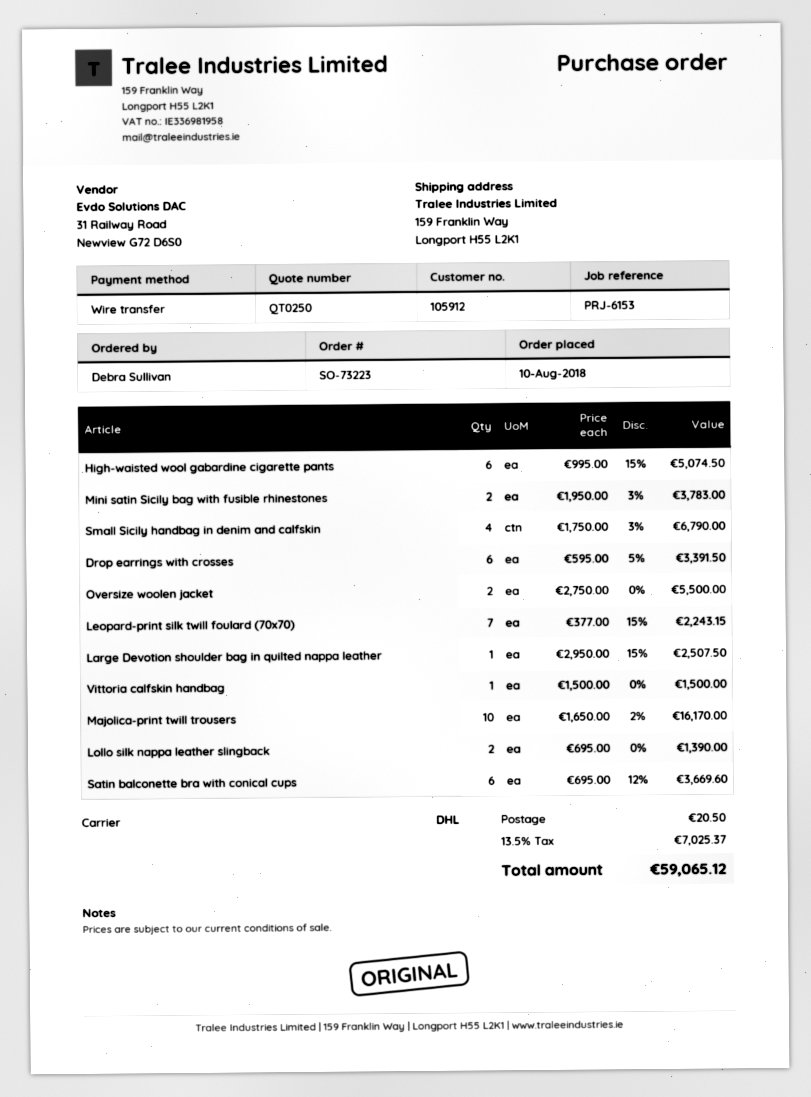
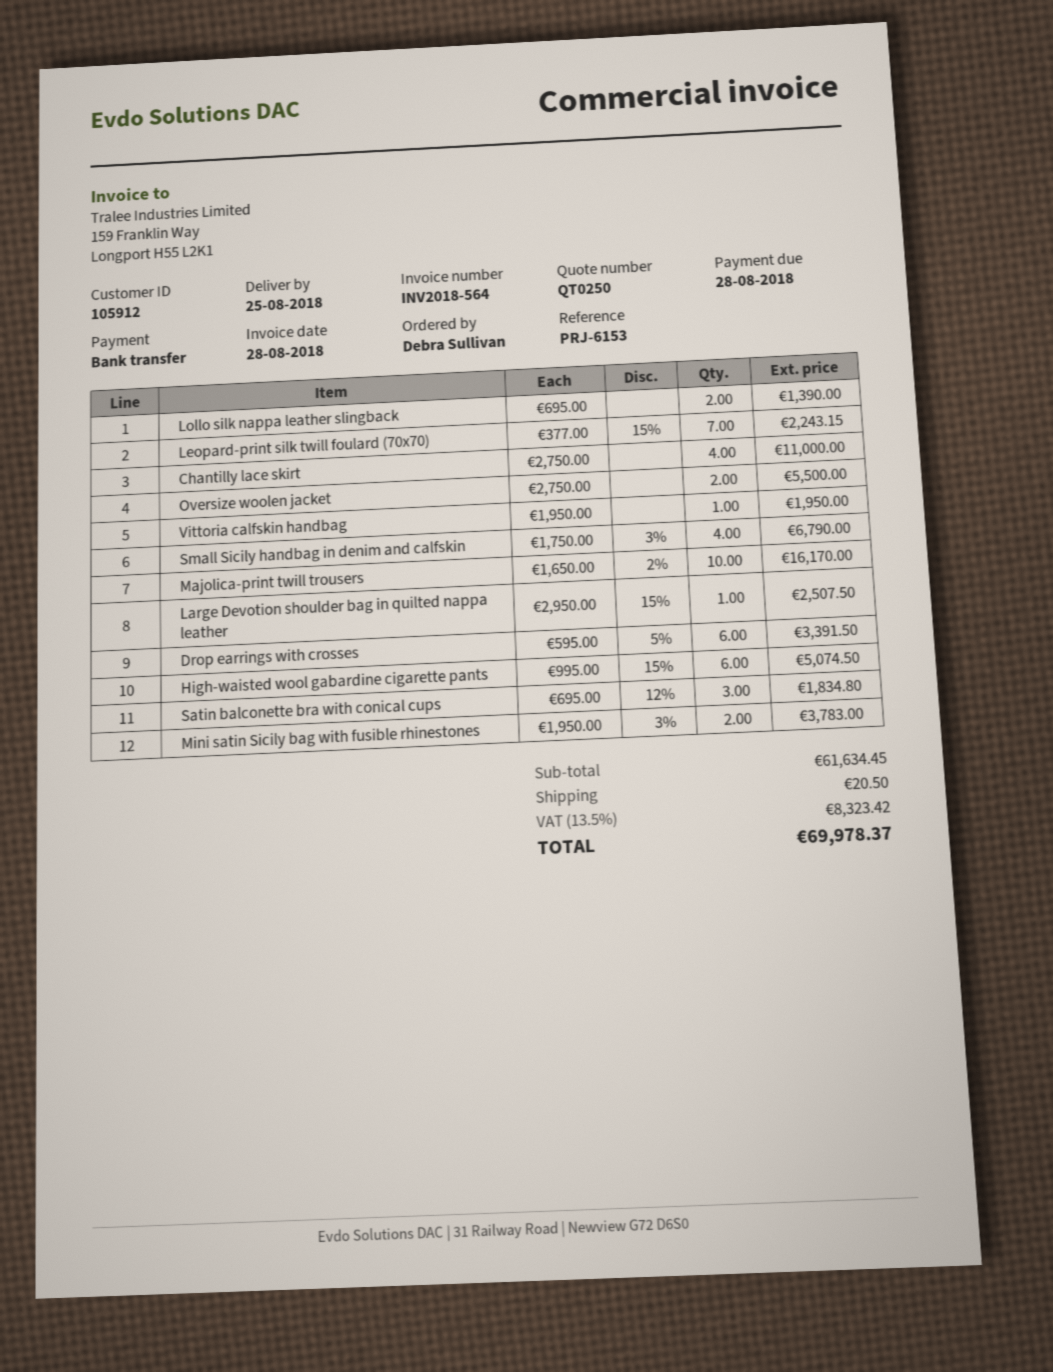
Vittoria calfskin handbag: 1 x 1500.00 = 1500.00 -> 1 x 1950.00 = 1950.00
Satin balconette bra with conical cups: 6 x 695.00 - 12% = 3669.60 -> 3 x 695.00 - 12% = 1834.80
Chantilly lace skirt: none -> 4 x 2750.00 = 11000.00
tax: 13.5% = 7025.37 -> 13.5% = 8323.42
total: 59065.12 -> 69978.37

